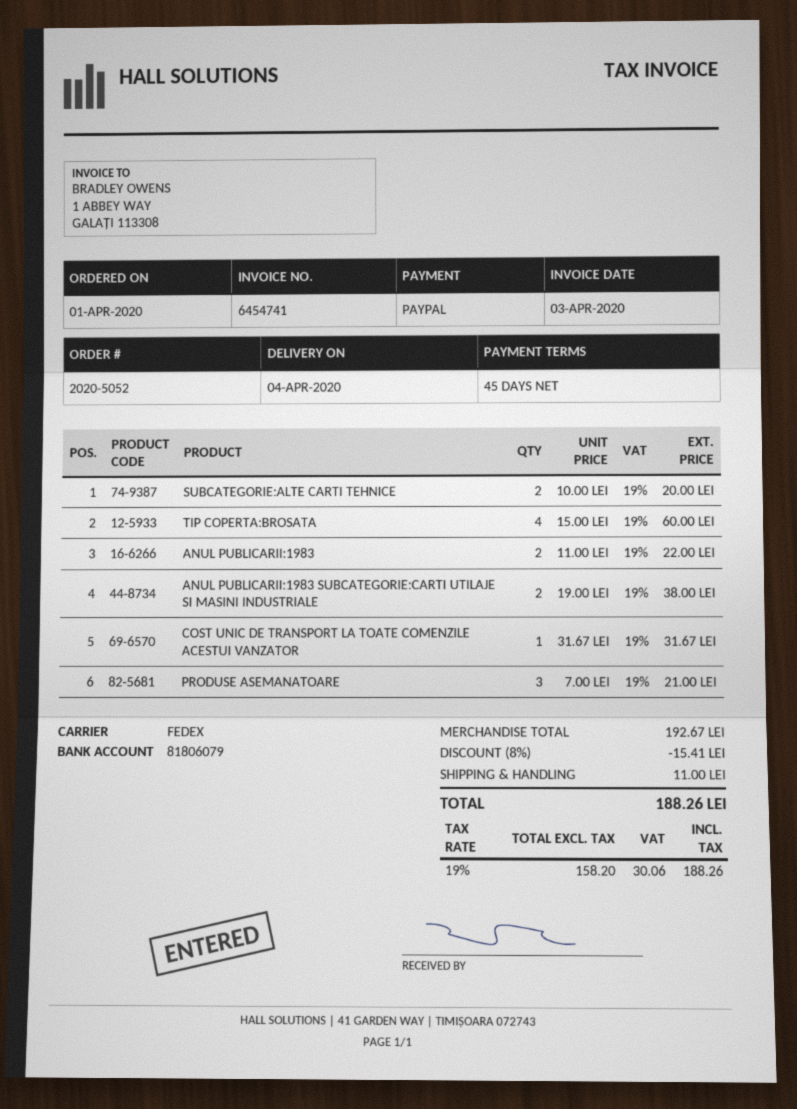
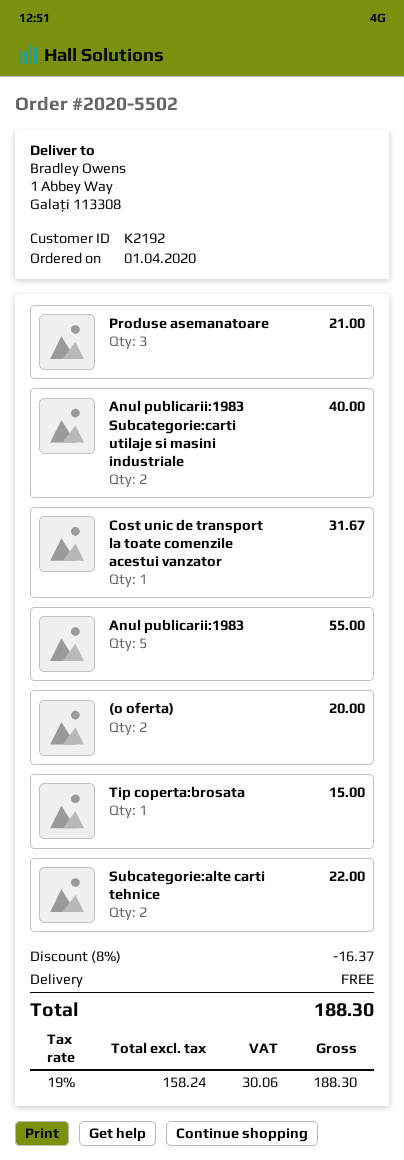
order number: 2020-5052 -> 2020-5502
SUBCATEGORIE:ALTE CARTI TEHNICE: 2 for 20.00 -> 2 for 22.00
TIP COPERTA:BROSATA: 4 for 60.00 -> 1 for 15.00
ANUL PUBLICARII:1983: 2 for 22.00 -> 5 for 55.00
ANUL PUBLICARII:1983 SUBCATEGORIE:CARTI UTILAJE SI MASINI INDUSTRIALE: 2 for 38.00 -> 2 for 40.00
(o oferta): none -> 2 for 20.00
discount: 8% = 15.41 -> 8% = 16.37
shipping: 11.00 -> 0.00
net: 158.20 -> 158.24
total: 188.26 -> 188.30

